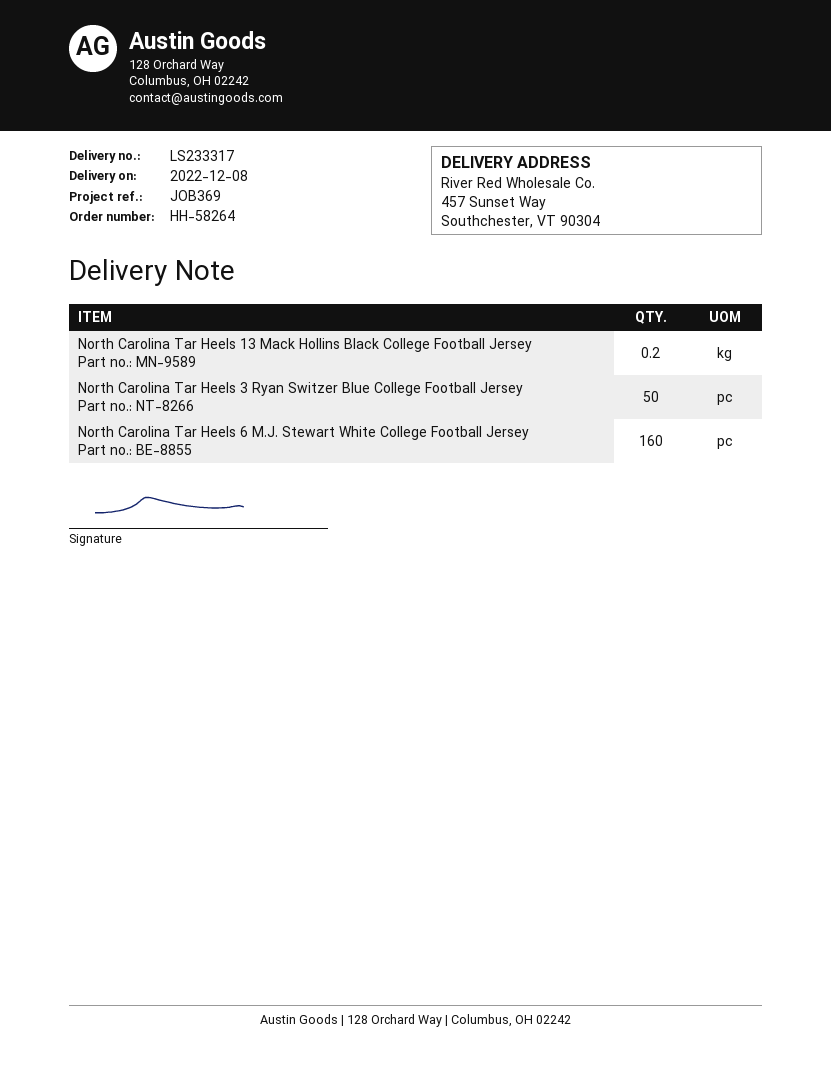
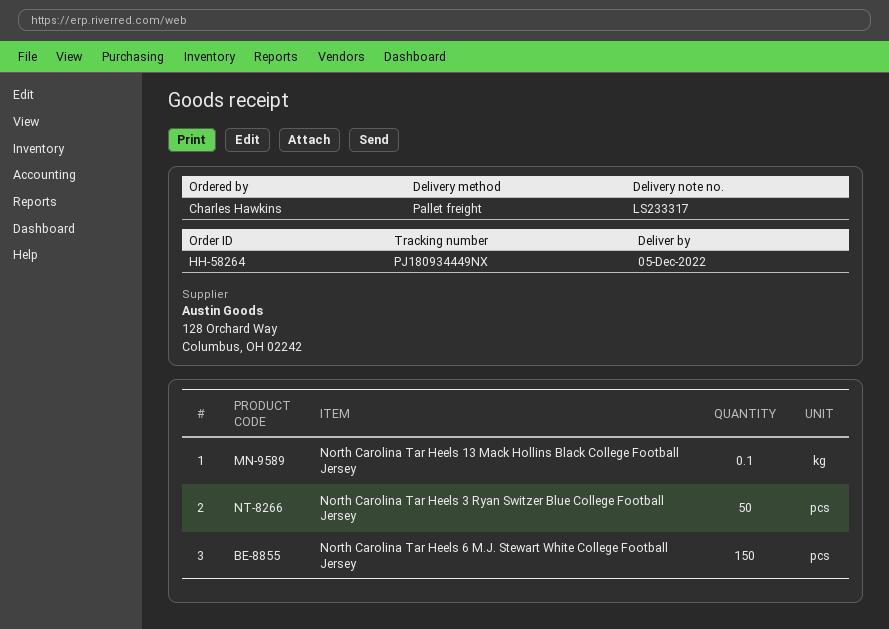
delivery date: 2022-12-08 -> 2022-12-05
North Carolina Tar Heels 13 Mack Hollins Black College Football Jersey: 0.2 -> 0.1
North Carolina Tar Heels 6 M.J. Stewart White College Football Jersey: 160 -> 150

